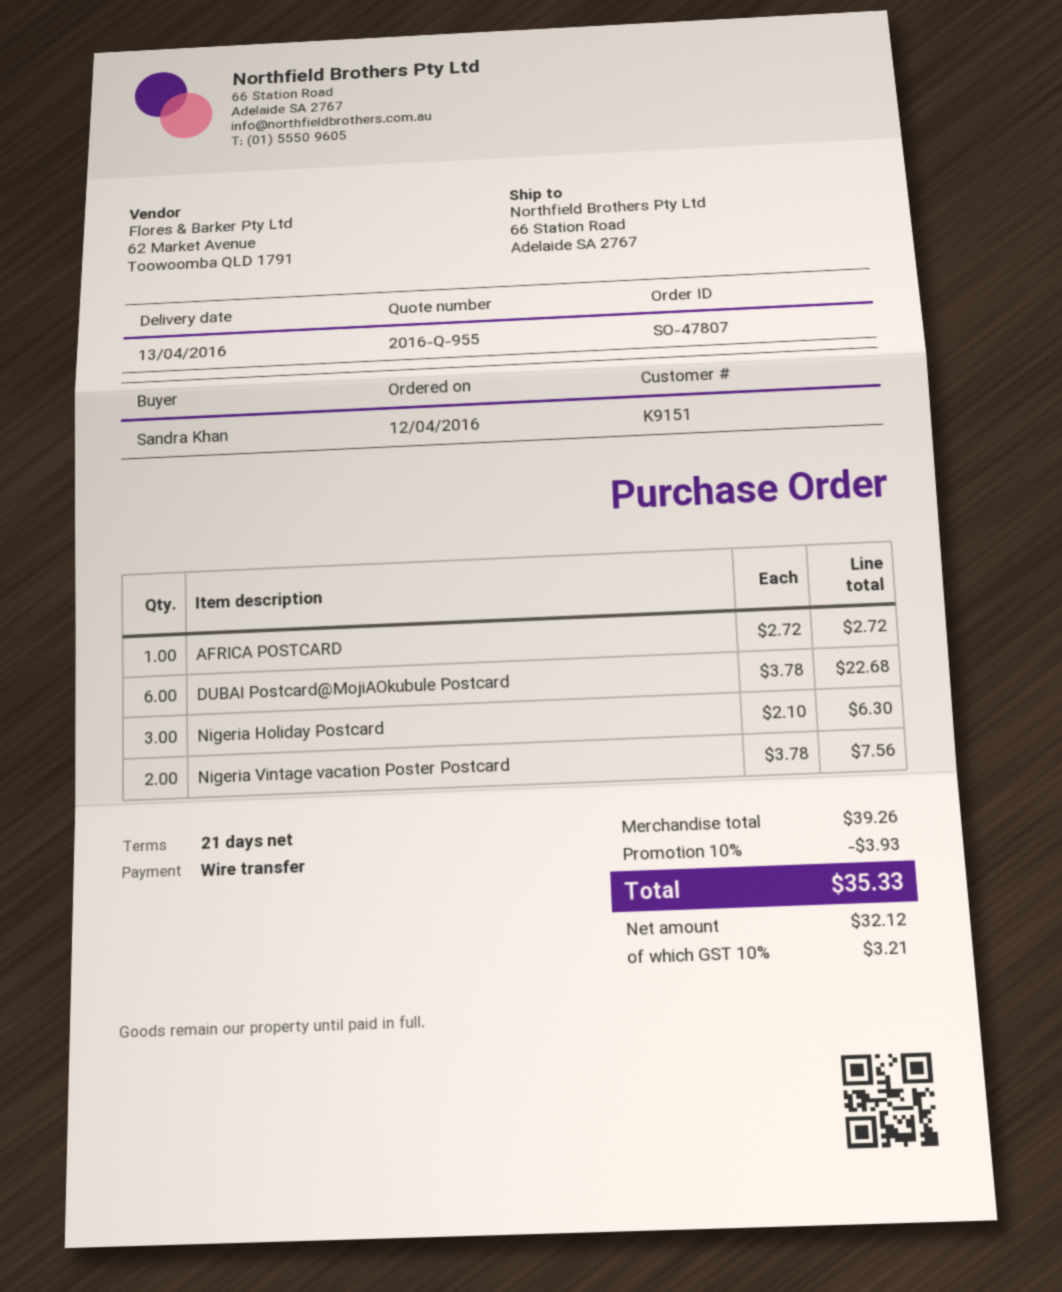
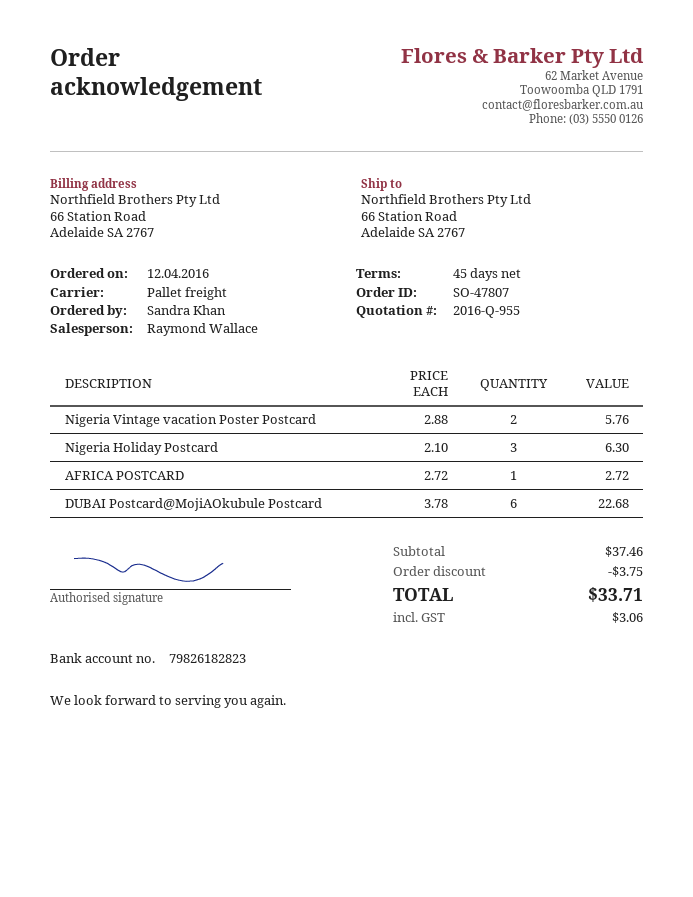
payment terms: 21 days -> 45 days
Nigeria Vintage vacation Poster Postcard: 2 x 3.78 = 7.56 -> 2 x 2.88 = 5.76
subtotal: 39.26 -> 37.46
discount: 3.93 -> 3.75
tax: 3.21 -> 3.06
total: 35.33 -> 33.71

